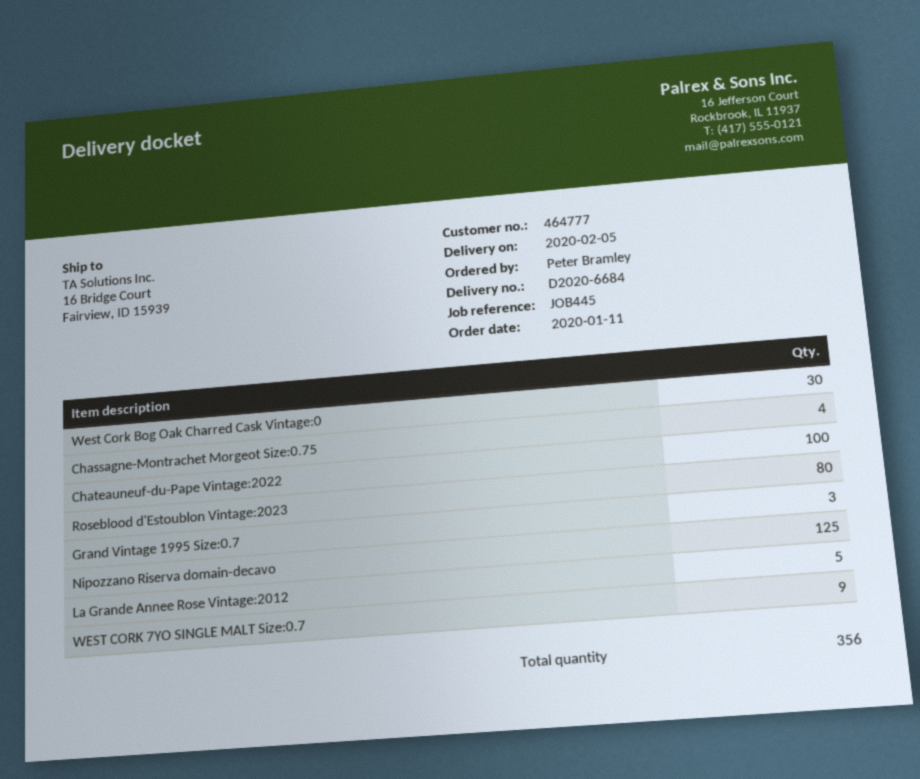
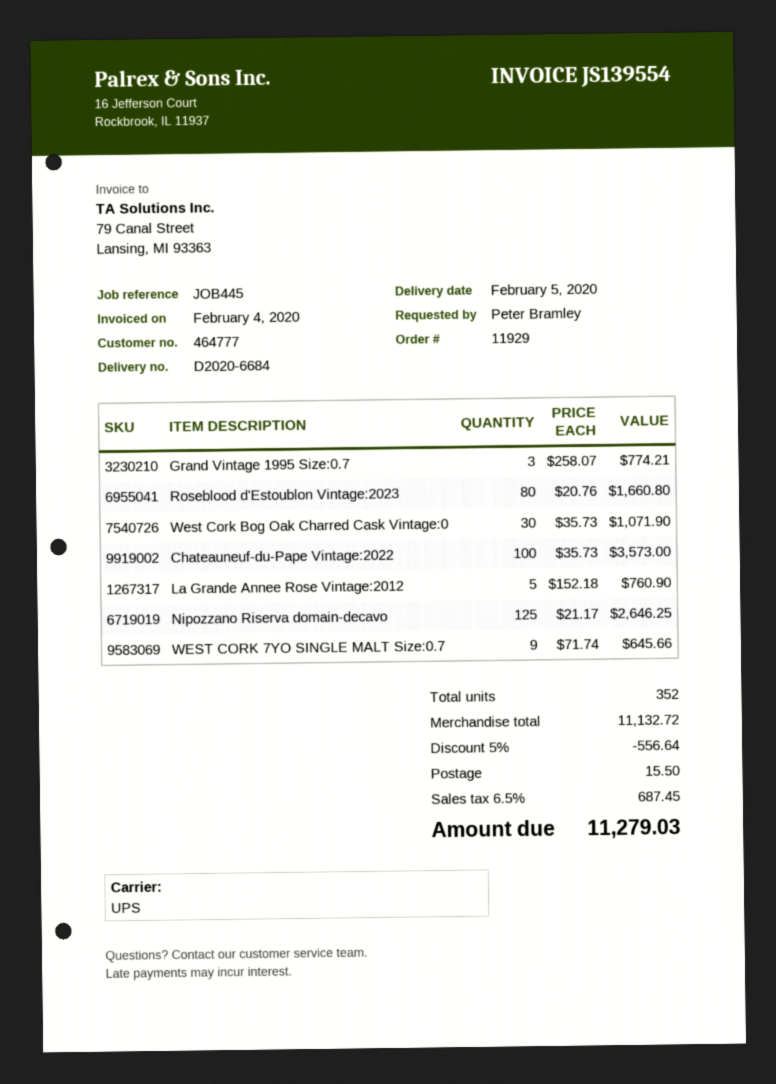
Chassagne-Montrachet Morgeot Size:0.75: 4 -> none
total quantity: 356 -> 352

